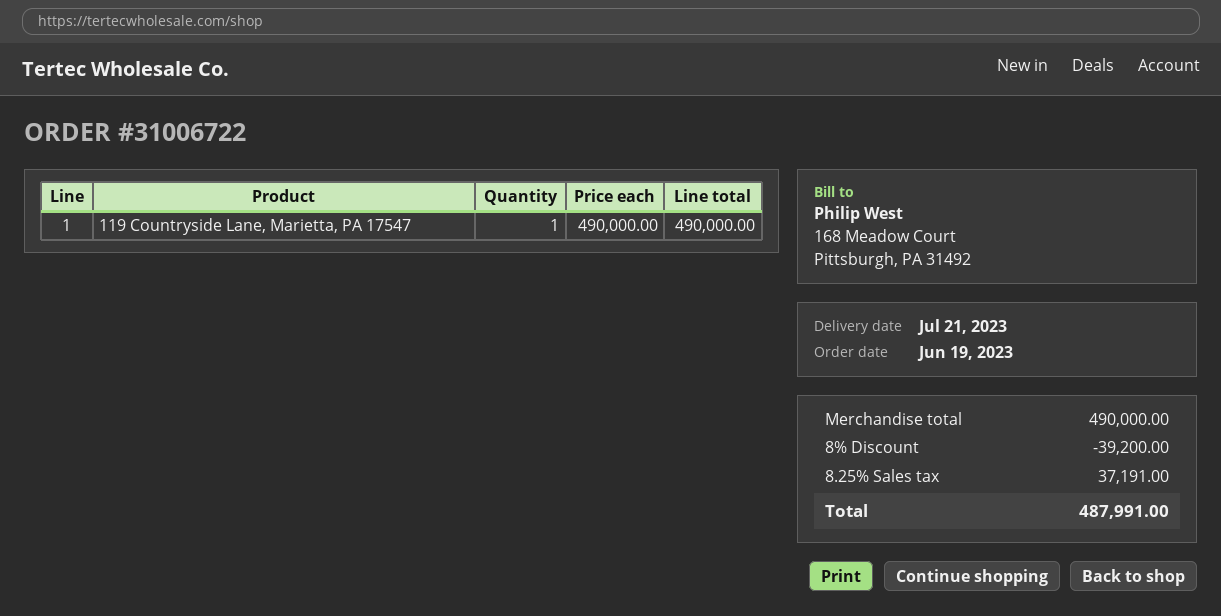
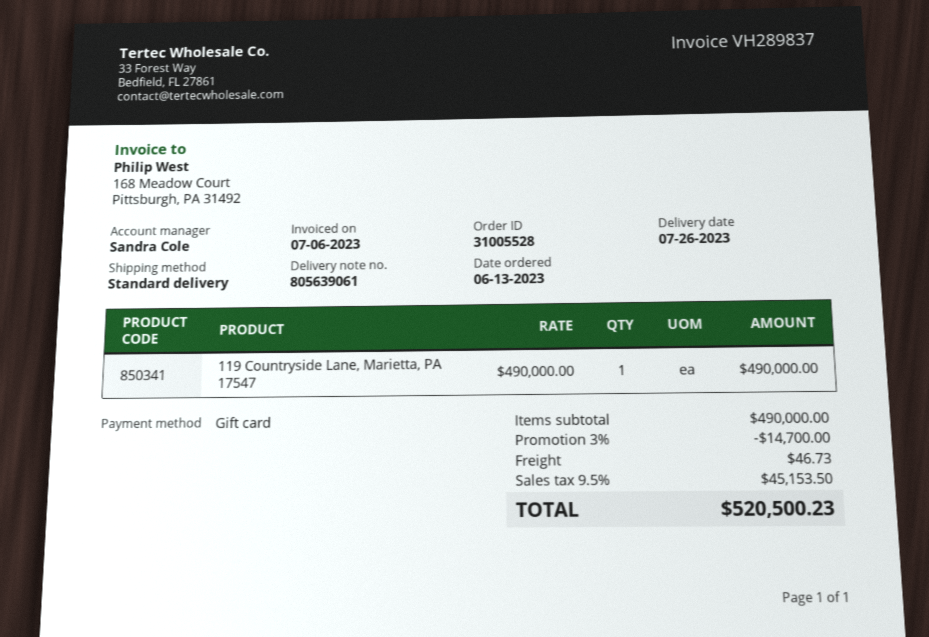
order number: 31006722 -> 31005528
order date: 2023-06-19 -> 2023-06-13
delivery date: 2023-07-21 -> 2023-07-26
discount: 8% = 39200.00 -> 3% = 14700.00
shipping: none -> 46.73
tax: 8.25% = 37191.00 -> 9.5% = 45153.50
total: 487991.00 -> 520500.23

